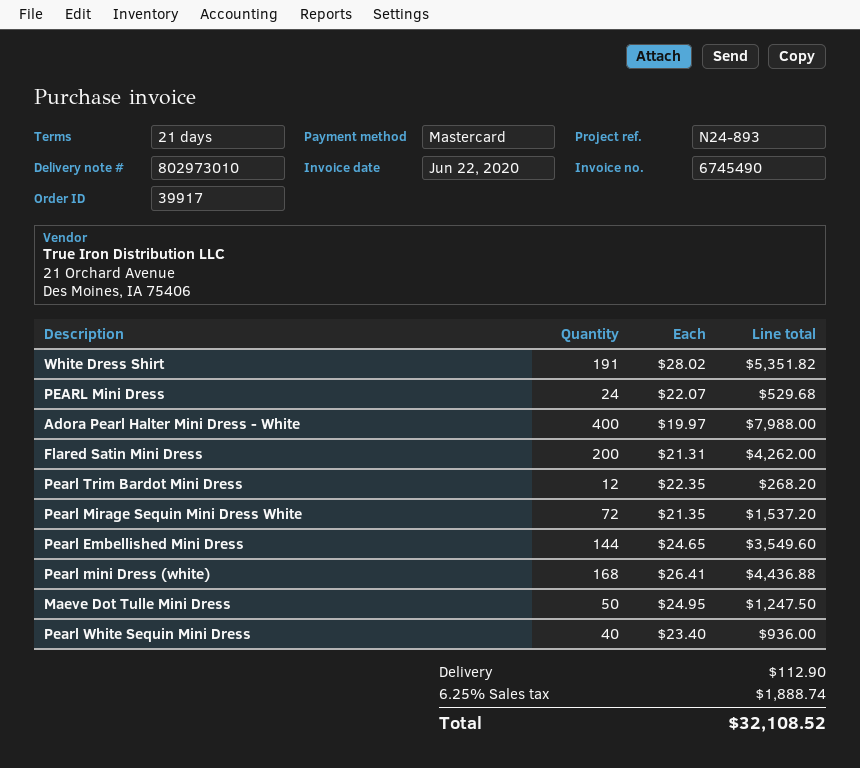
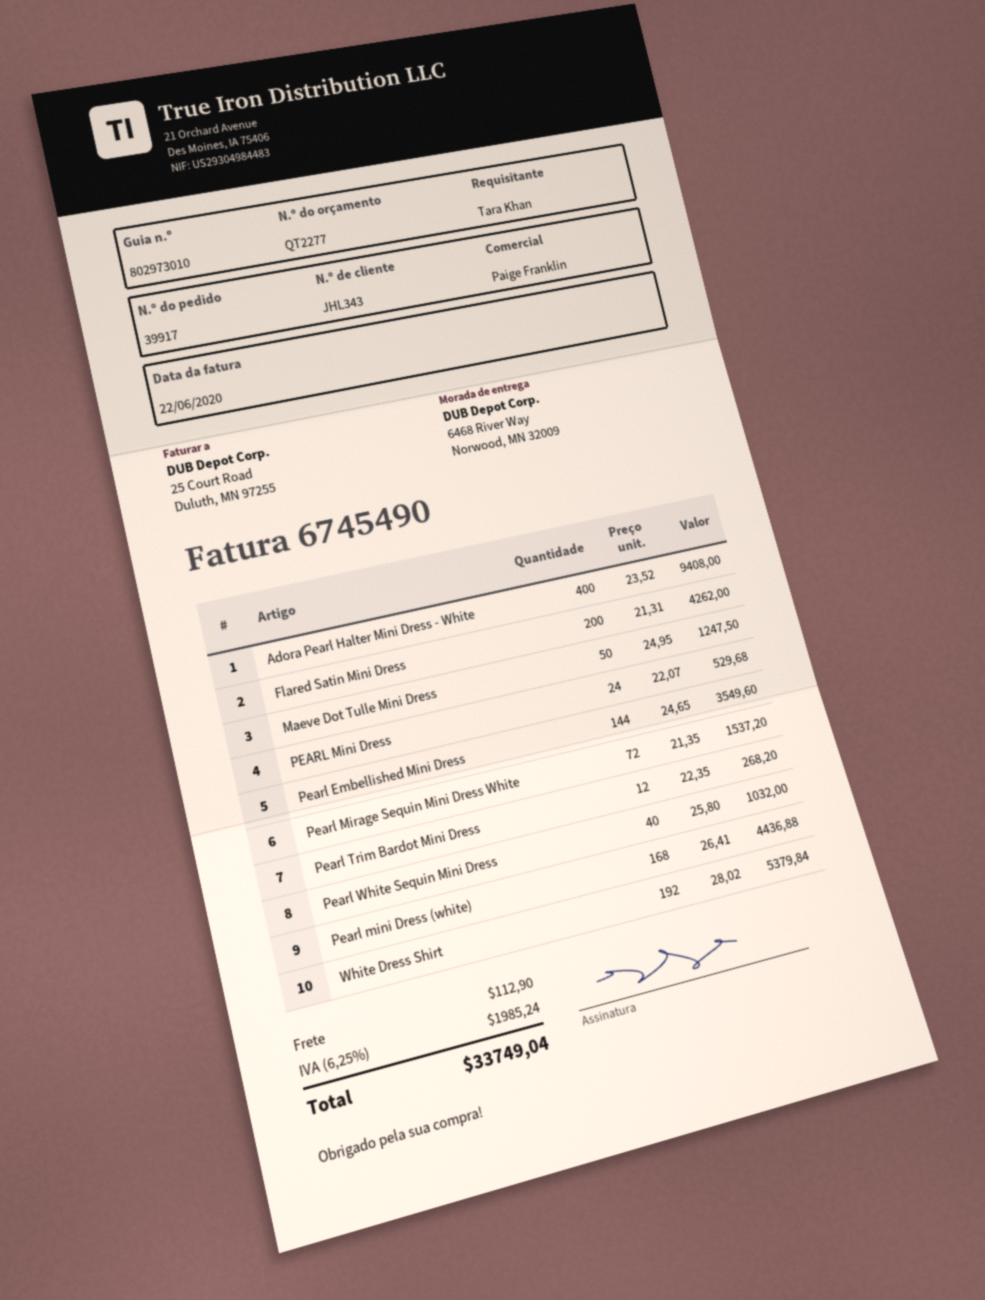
White Dress Shirt: 191 x 28.02 = 5351.82 -> 192 x 28.02 = 5379.84
Adora Pearl Halter Mini Dress - White: 400 x 19.97 = 7988.00 -> 400 x 23.52 = 9408.00
Pearl White Sequin Mini Dress: 40 x 23.40 = 936.00 -> 40 x 25.80 = 1032.00
tax: 6.25% = 1888.74 -> 6.25% = 1985.24
total: 32108.52 -> 33749.04

